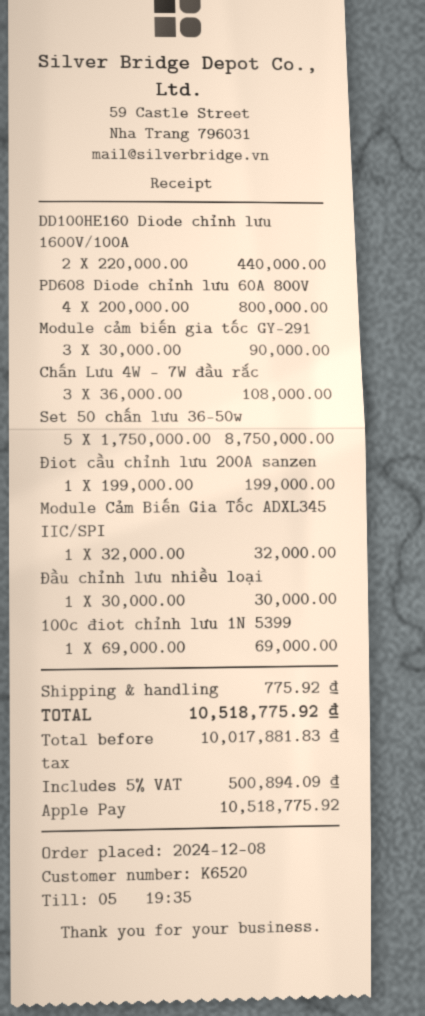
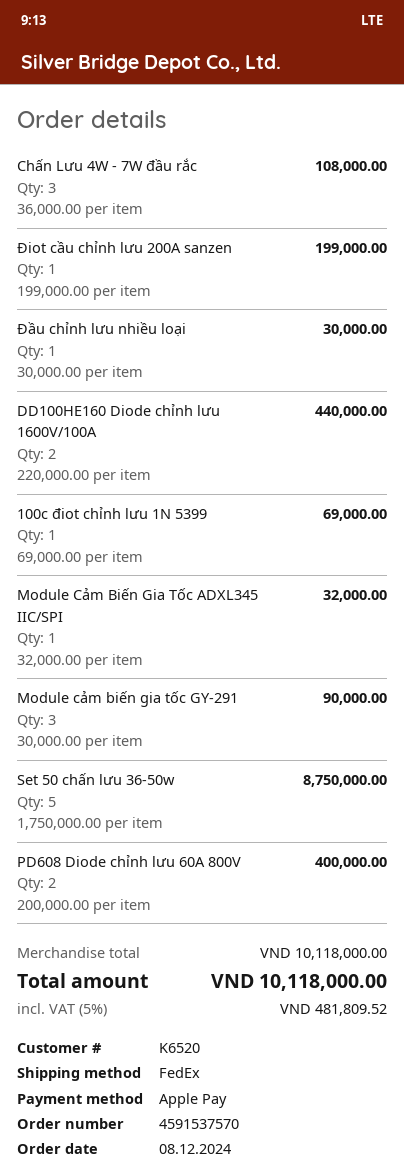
PD608 Diode chỉnh lưu 60A 800V: 4 x 200000.00 = 800000.00 -> 2 x 200000.00 = 400000.00
shipping: 775.92 -> none
tax: 5% = 500894.09 -> 5% = 481809.52
total: 10518775.92 -> 10118000.00

